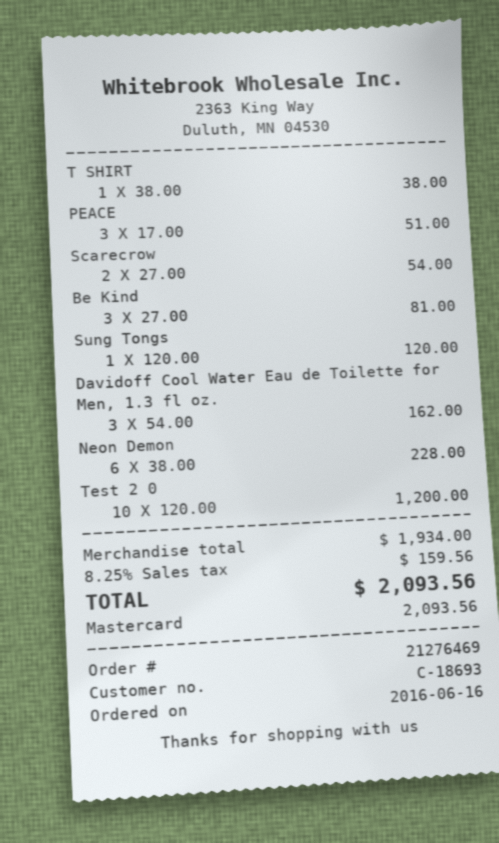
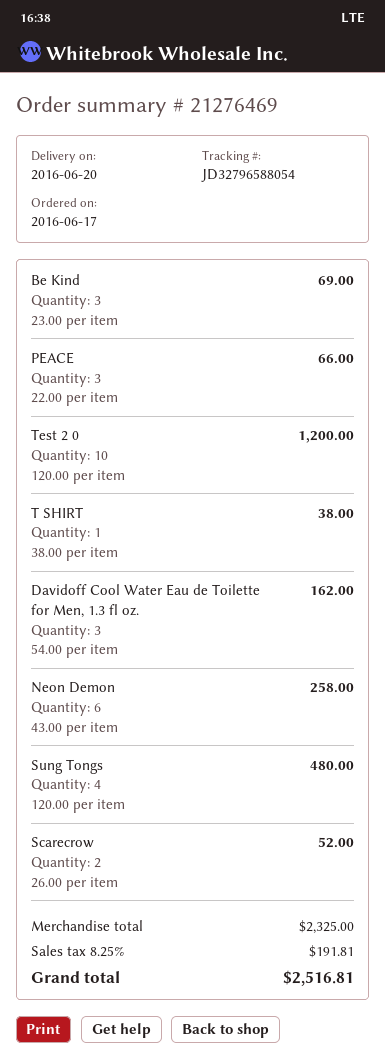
order date: 2016-06-16 -> 2016-06-17
PEACE: 3 x 17.00 = 51.00 -> 3 x 22.00 = 66.00
Scarecrow: 2 x 27.00 = 54.00 -> 2 x 26.00 = 52.00
Be Kind: 3 x 27.00 = 81.00 -> 3 x 23.00 = 69.00
Sung Tongs: 1 x 120.00 = 120.00 -> 4 x 120.00 = 480.00
Neon Demon: 6 x 38.00 = 228.00 -> 6 x 43.00 = 258.00
subtotal: 1934.00 -> 2325.00
tax: 8.25% = 159.56 -> 8.25% = 191.81
total: 2093.56 -> 2516.81

